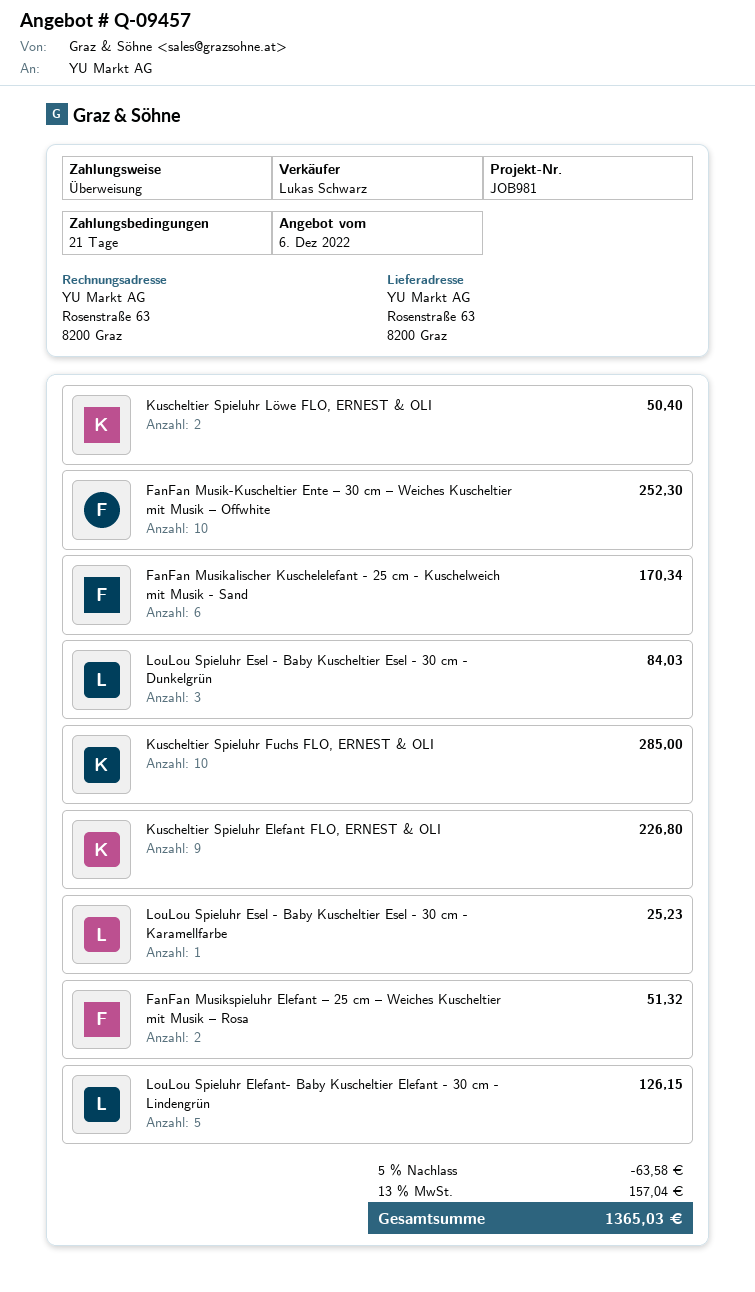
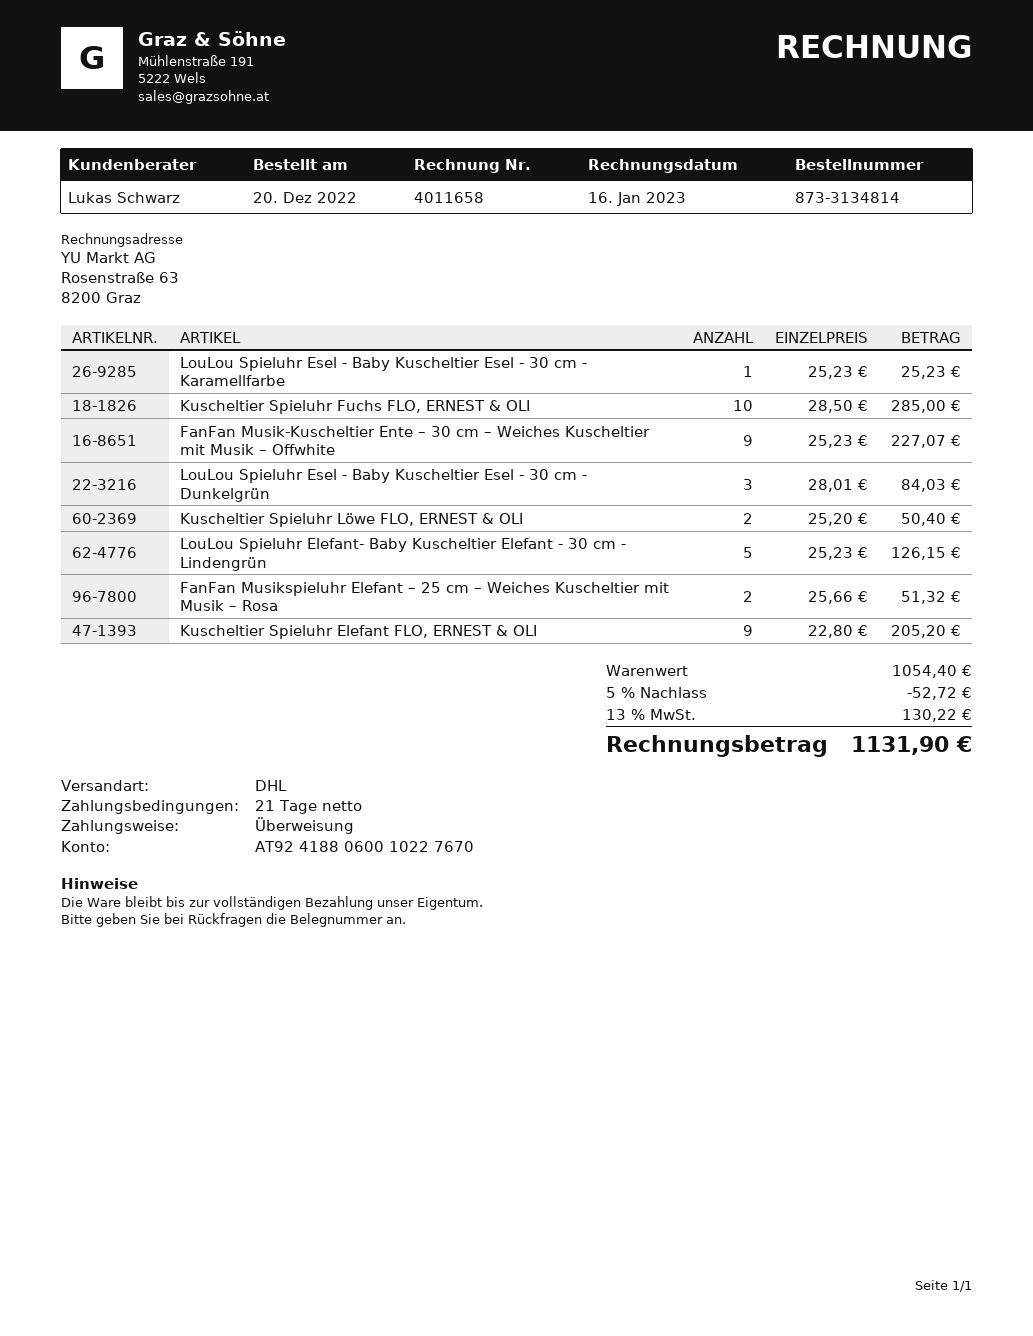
FanFan Musik-Kuscheltier Ente – 30 cm – Weiches Kuscheltier mit Musik – Offwhite: 10 for 252.30 -> 9 for 227.07
FanFan Musikalischer Kuschelelefant - 25 cm - Kuschelweich mit Musik - Sand: 6 for 170.34 -> none
Kuscheltier Spieluhr Elefant FLO, ERNEST & OLI: 9 for 226.80 -> 9 for 205.20
discount: 5% = 63.58 -> 5% = 52.72
tax: 13% = 157.04 -> 13% = 130.22
total: 1365.03 -> 1131.90

